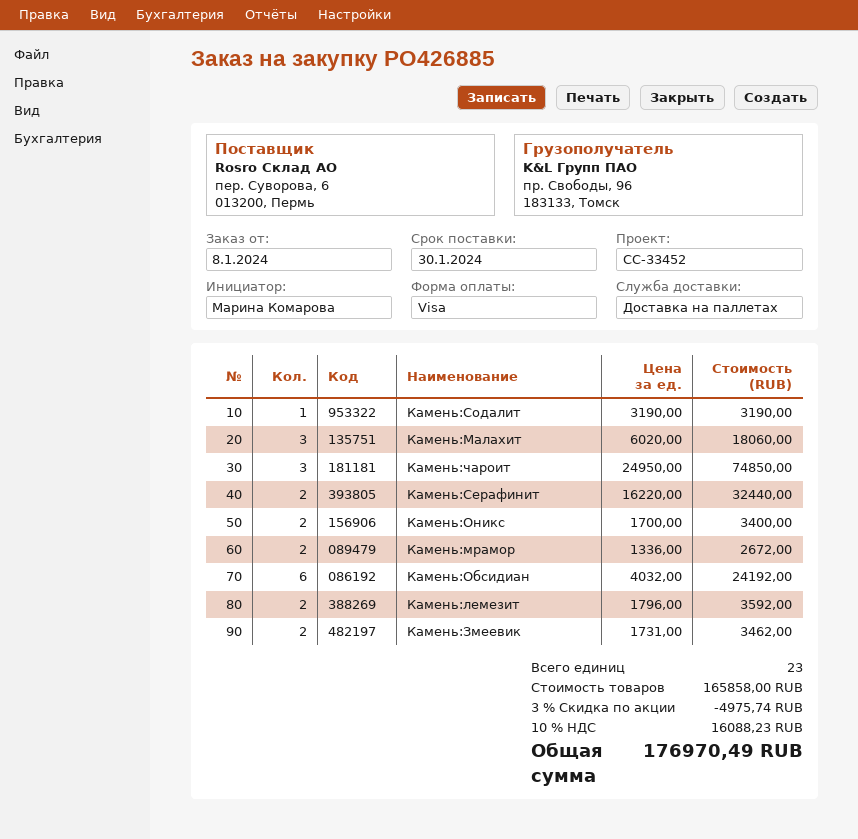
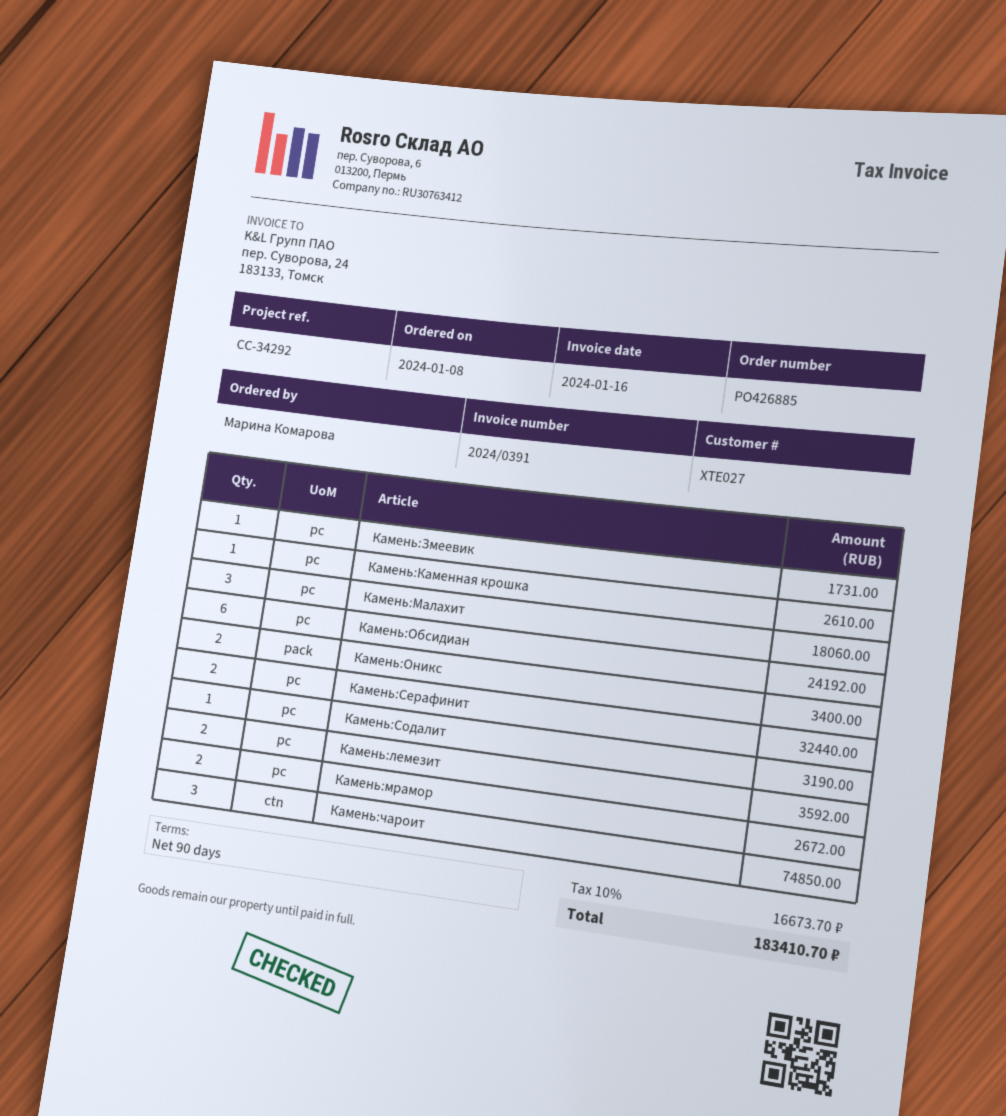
reference: CC-33452 -> CC-34292
Камень:Змеевик: 2 for 3462.00 -> 1 for 1731.00
Камень:Каменная крошка: none -> 1 for 2610.00
discount: 3% = 4975.74 -> none
tax: 10% = 16088.23 -> 10% = 16673.70
total: 176970.49 -> 183410.70

